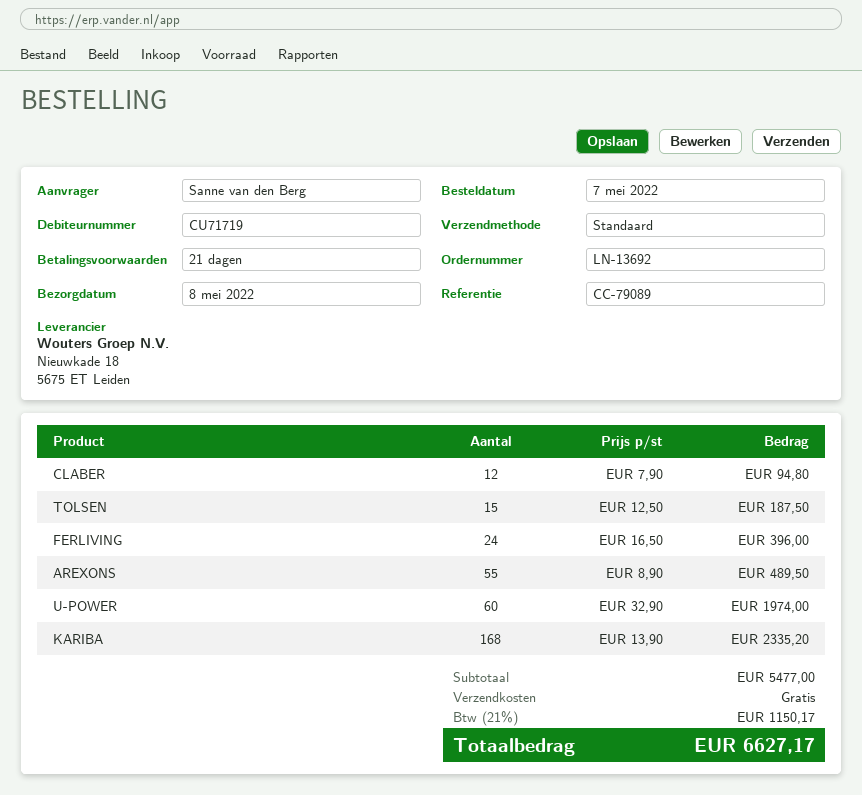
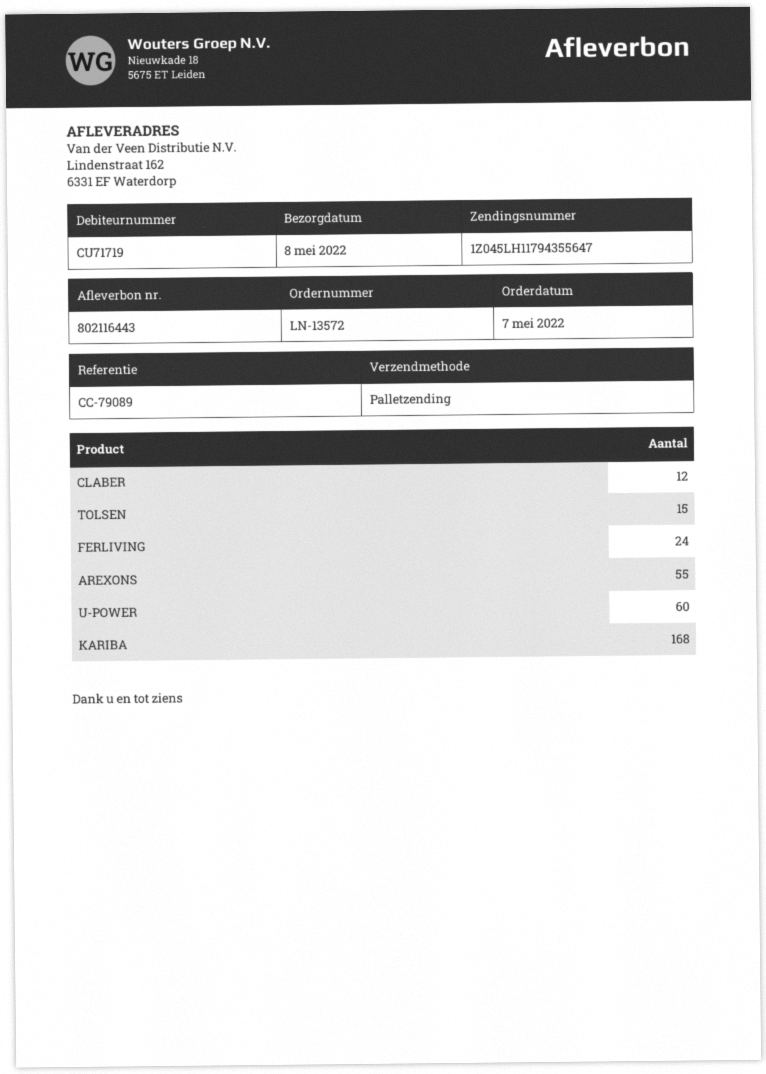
order number: LN-13692 -> LN-13572
shipping method: standard -> pallet freight

